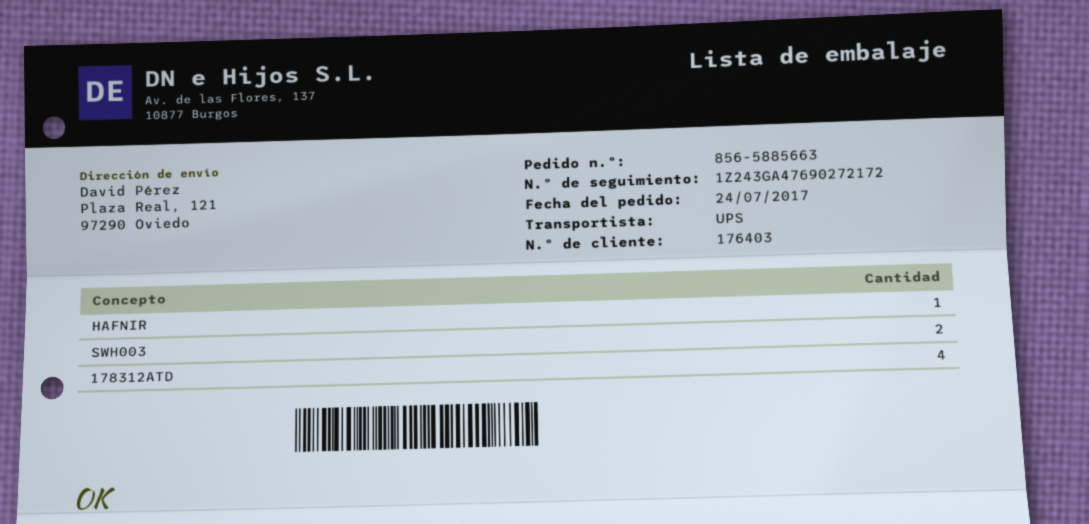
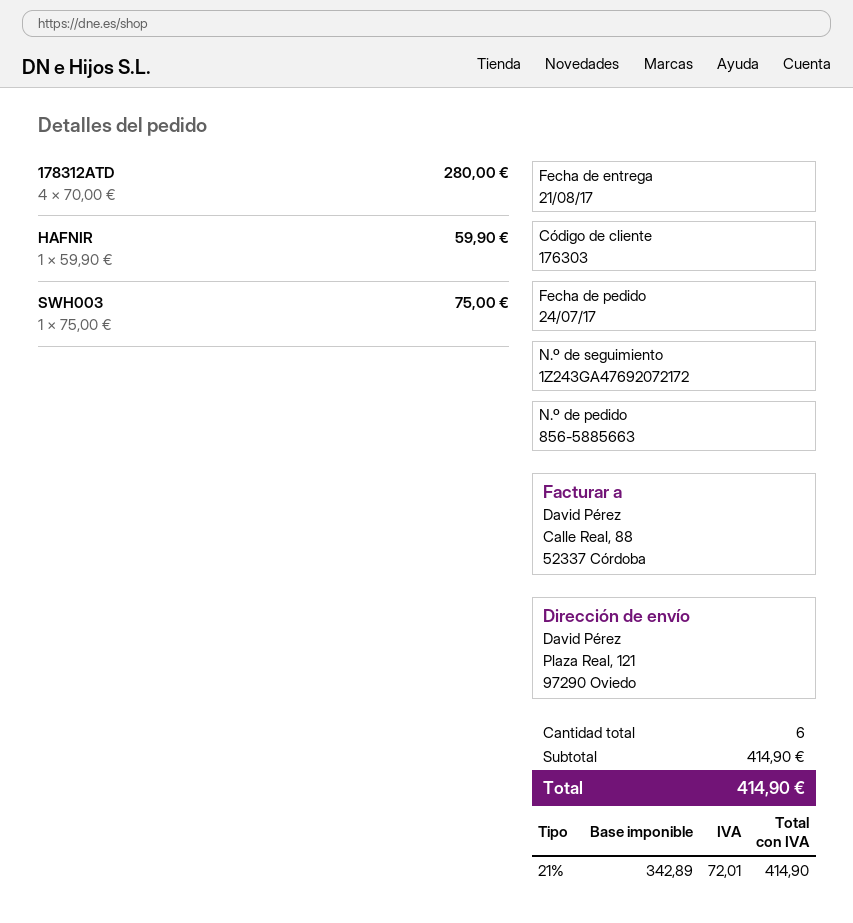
customer number: 176403 -> 176303
tracking number: 1Z243GA47690272172 -> 1Z243GA47692072172
SWH003: 2 -> 1

